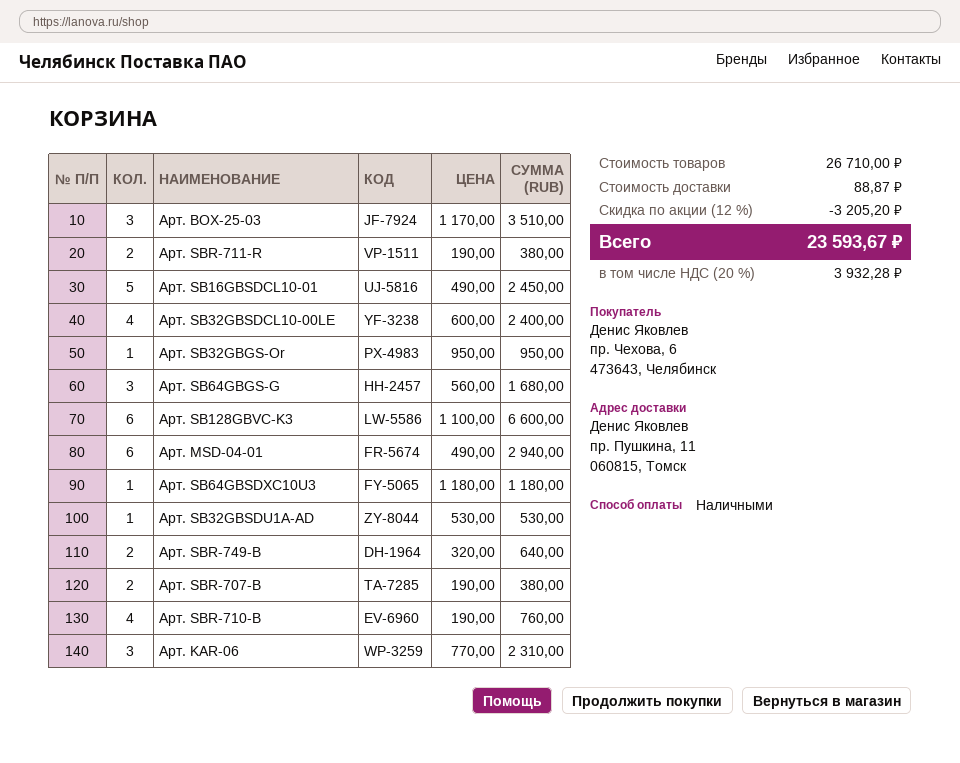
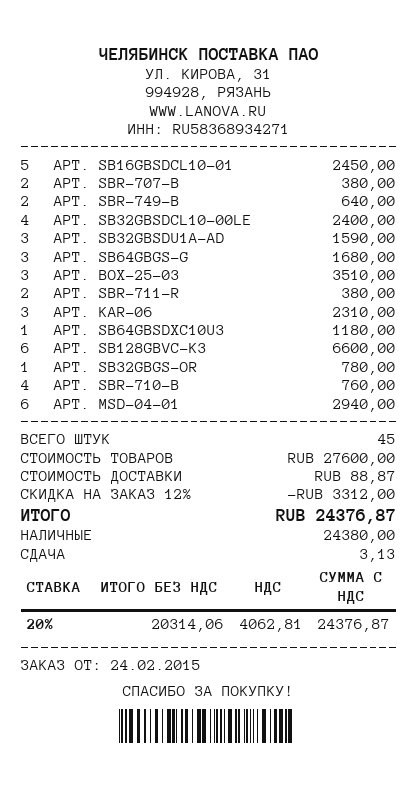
Арт. SB32GBGS-Or: 1 for 950.00 -> 1 for 780.00
Арт. SB32GBSDU1A-AD: 1 for 530.00 -> 3 for 1590.00
subtotal: 26710.00 -> 27600.00
discount: 12% = 3205.20 -> 12% = 3312.00
tax: 20% = 3932.28 -> 20% = 4062.81
total: 23593.67 -> 24376.87

